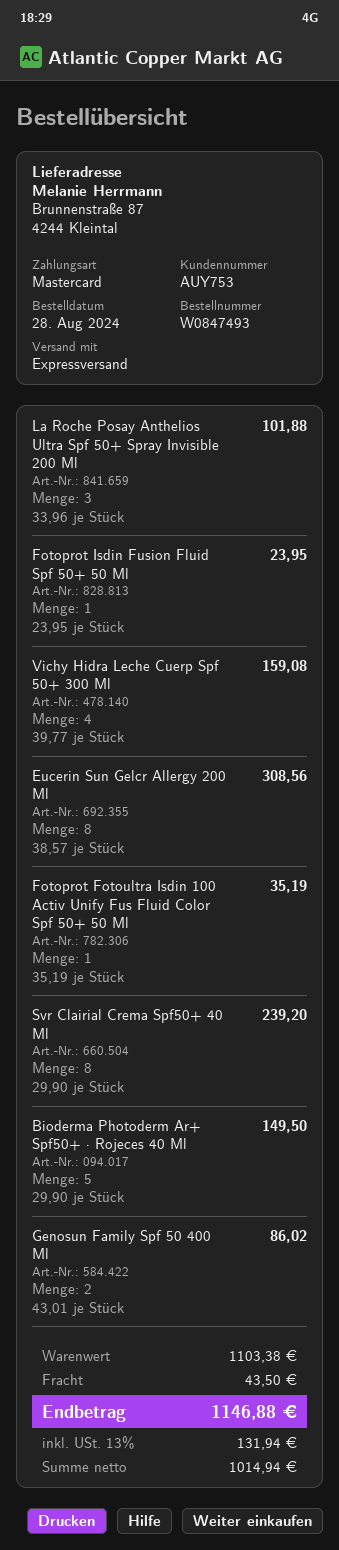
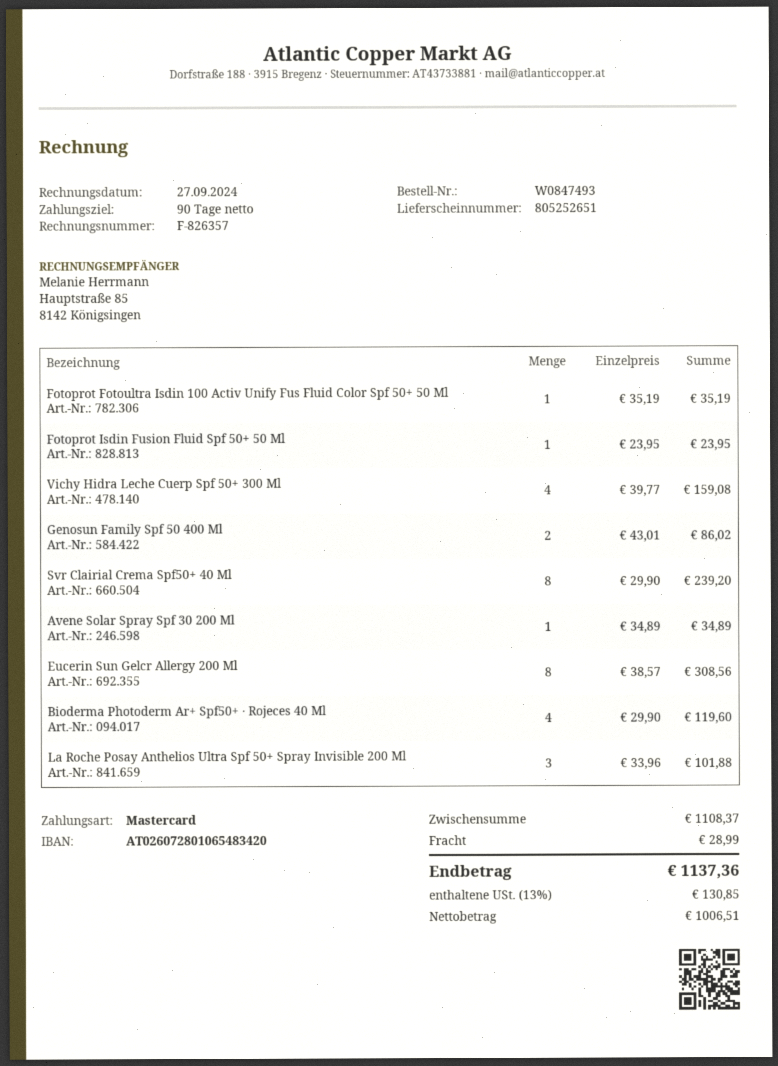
Bioderma Photoderm Ar+ Spf50+ · Rojeces 40 Ml: 5 x 29.90 = 149.50 -> 4 x 29.90 = 119.60
Avene Solar Spray Spf 30 200 Ml: none -> 1 x 34.89 = 34.89
subtotal: 1103.38 -> 1108.37
shipping: 43.50 -> 28.99
net: 1014.94 -> 1006.51
tax: 13% = 131.94 -> 13% = 130.85
total: 1146.88 -> 1137.36

